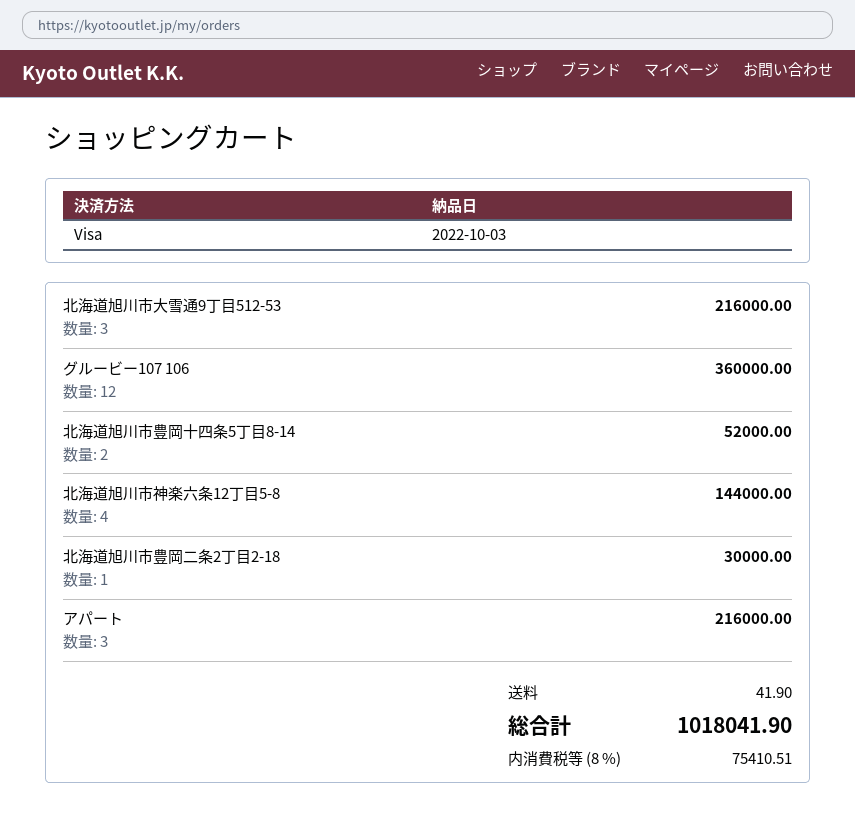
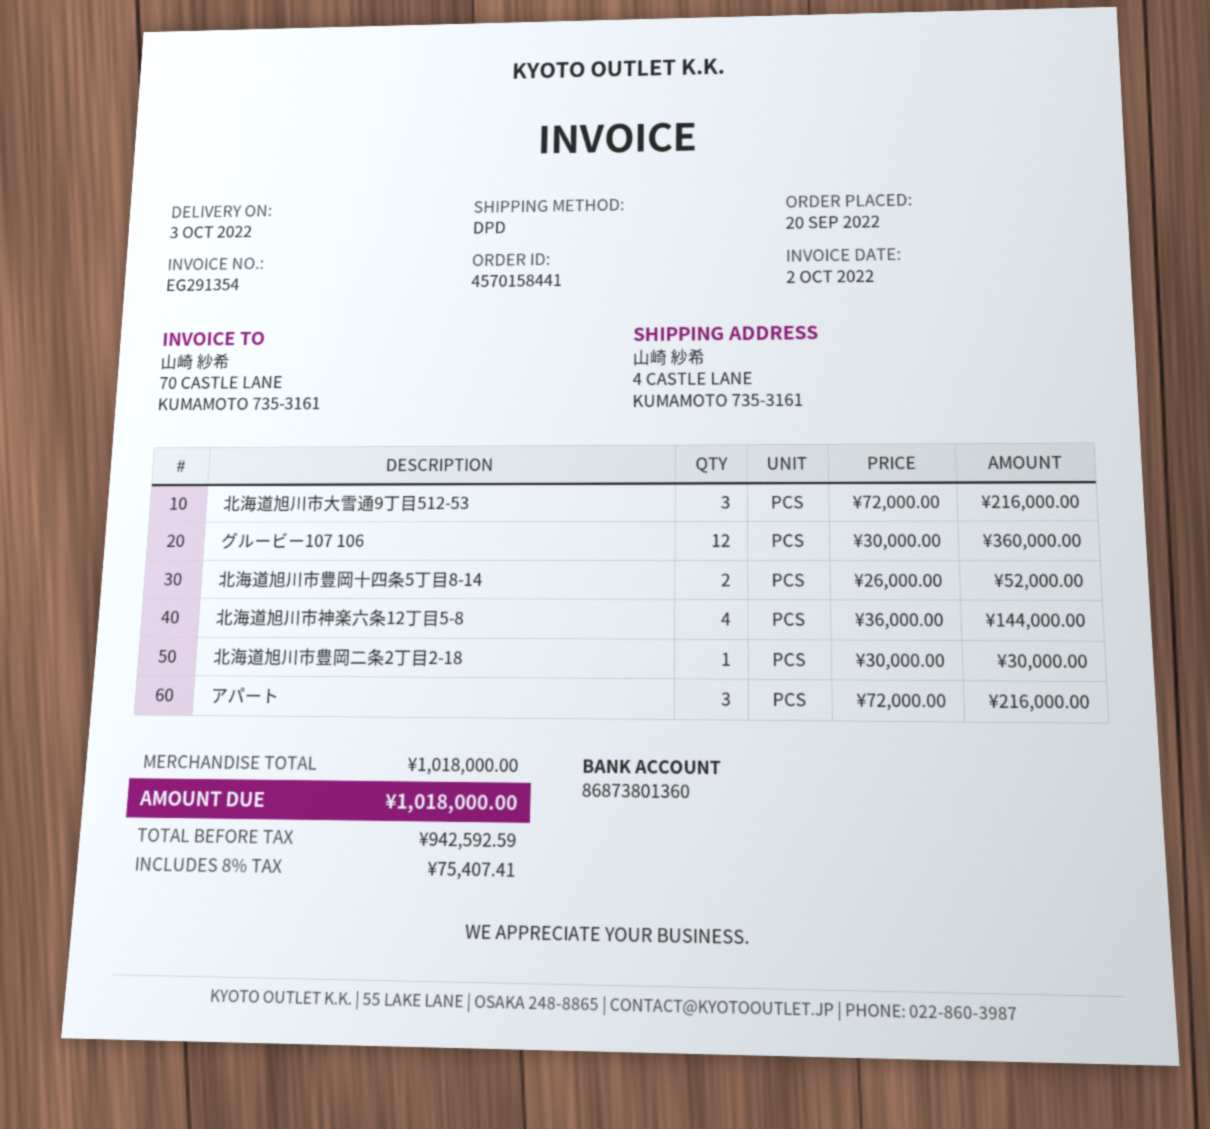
shipping: 41.90 -> none
tax: 8% = 75410.51 -> 8% = 75407.41
total: 1018041.90 -> 1018000.00

